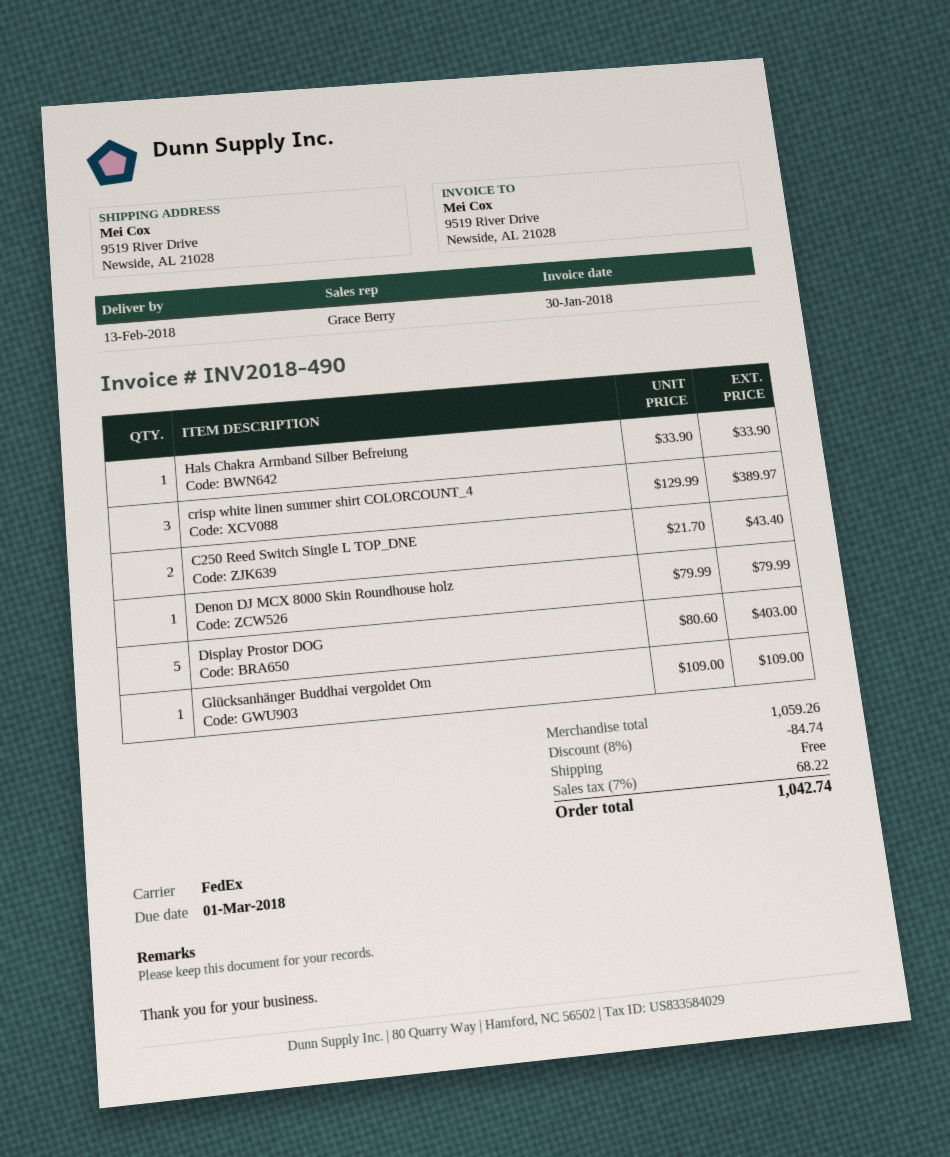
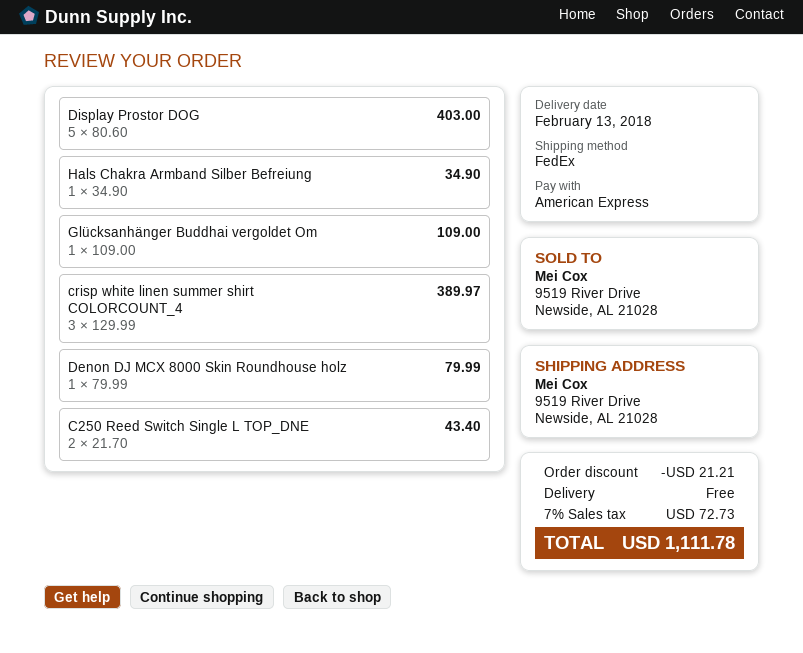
Hals Chakra Armband Silber Befreiung: 1 x 33.90 = 33.90 -> 1 x 34.90 = 34.90
discount: 84.74 -> 21.21
tax: 7% = 68.22 -> 7% = 72.73
total: 1042.74 -> 1111.78

